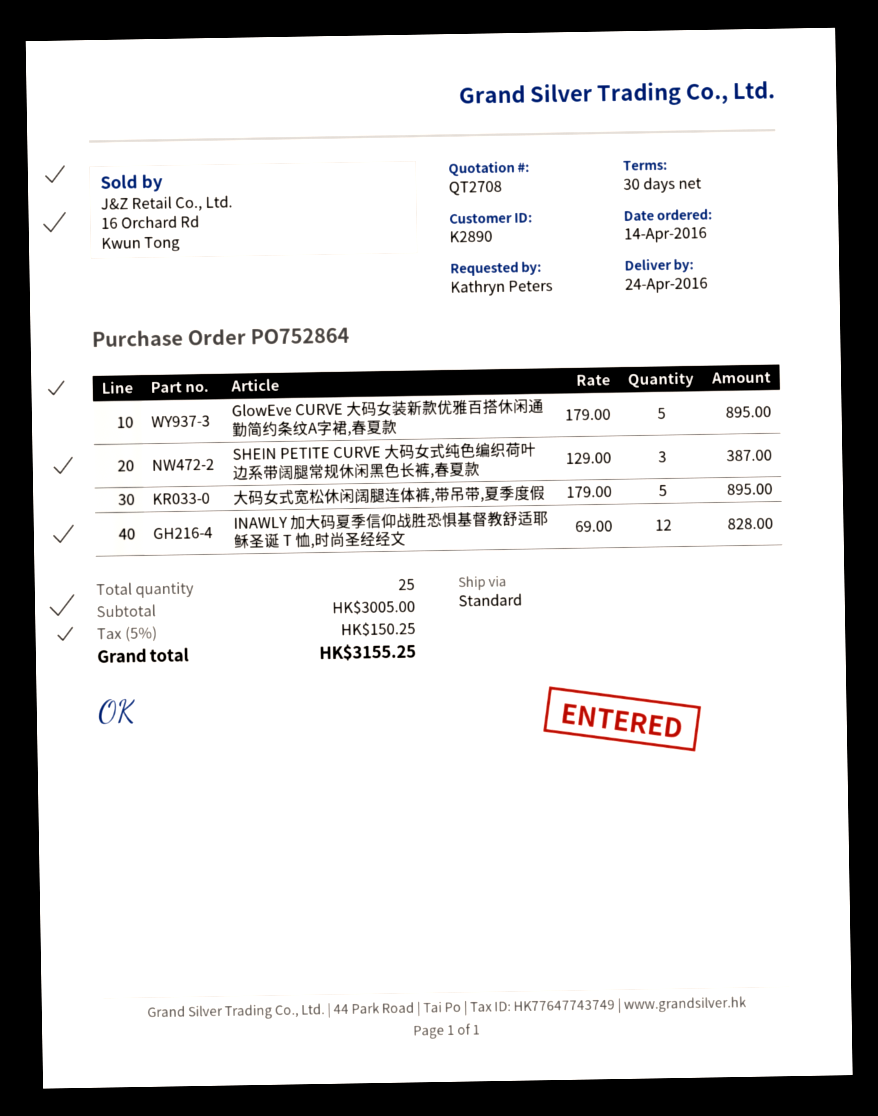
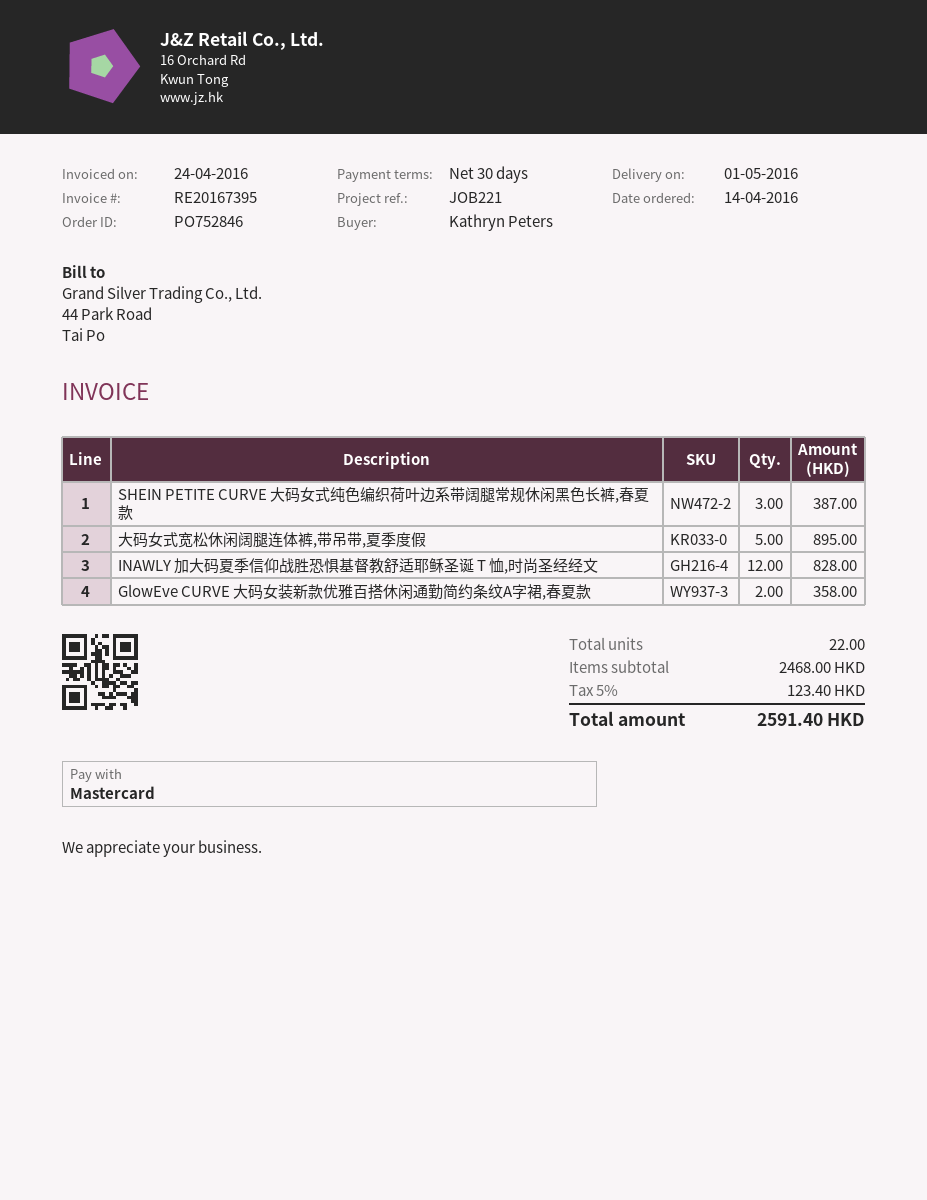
order number: PO752864 -> PO752846
delivery date: 2016-04-24 -> 2016-05-01
GlowEve CURVE 大码女装新款优雅百搭休闲通勤简约条纹A字裙,春夏款: 5 for 895.00 -> 2 for 358.00
total quantity: 25 -> 22
subtotal: 3005.00 -> 2468.00
tax: 5% = 150.25 -> 5% = 123.40
total: 3155.25 -> 2591.40

